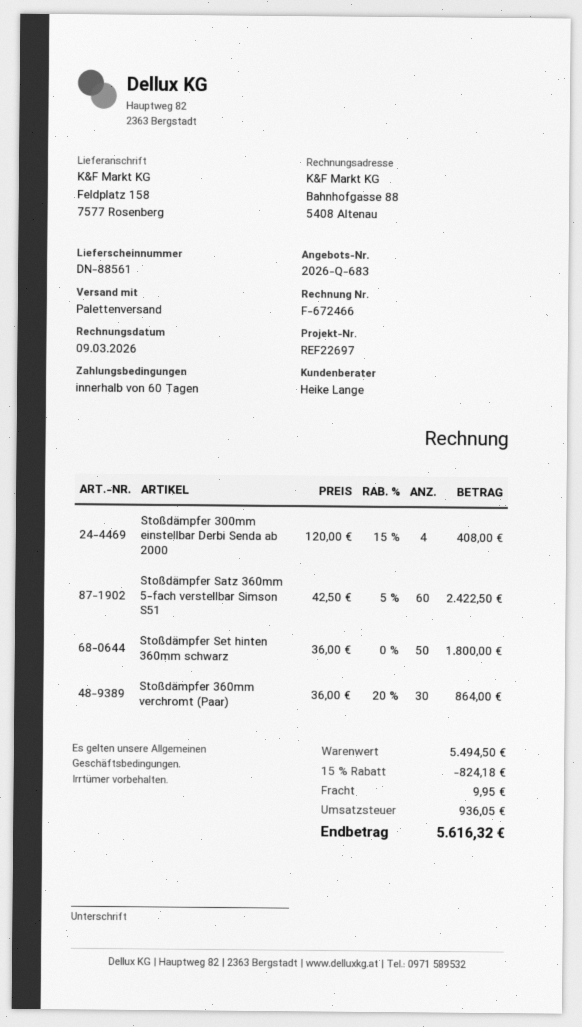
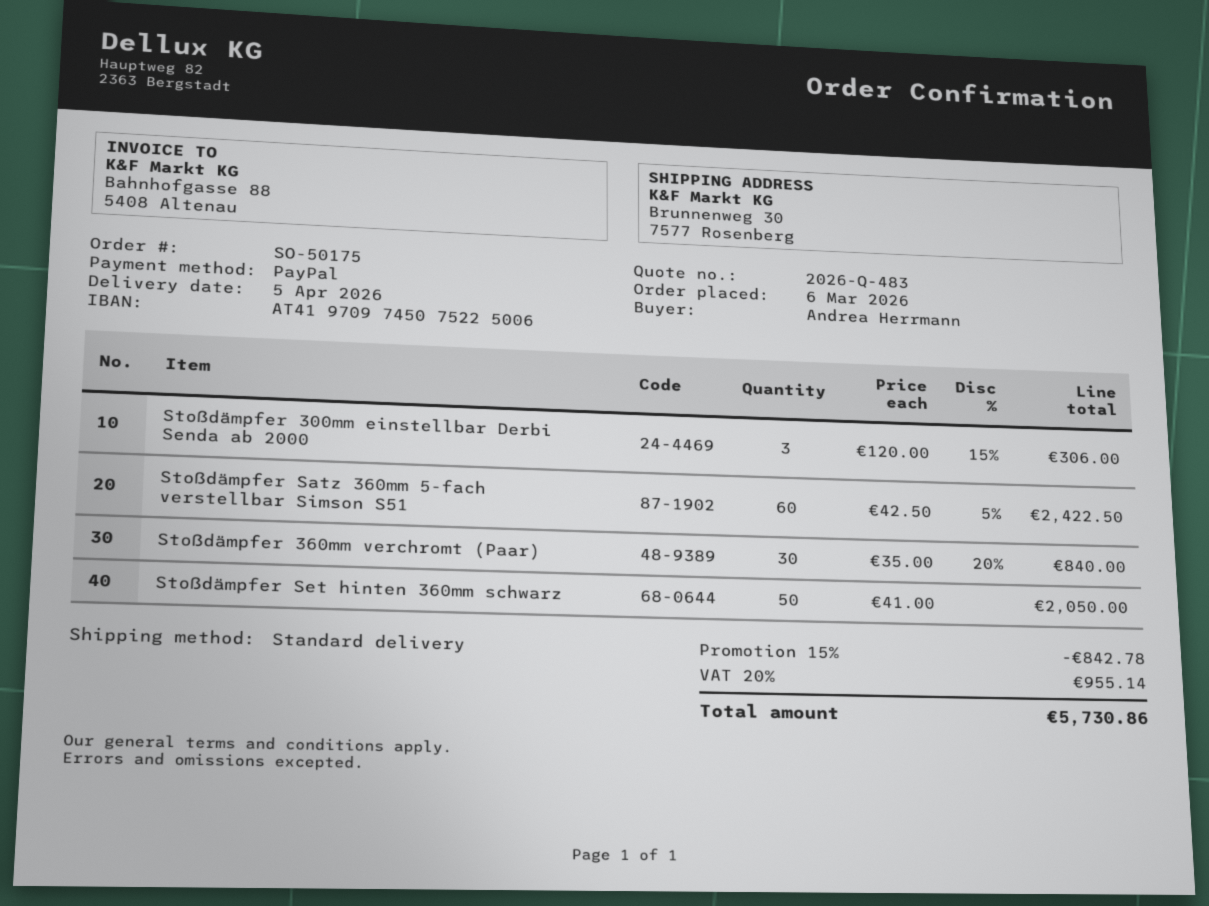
quote number: 2026-Q-683 -> 2026-Q-483
shipping method: pallet freight -> standard
ship to: Feldplatz 158, 7577 Rosenberg -> Brunnenweg 30, 7577 Rosenberg
Stoßdämpfer 300mm einstellbar Derbi Senda ab 2000: 4 x 120.00 - 15% = 408.00 -> 3 x 120.00 - 15% = 306.00
Stoßdämpfer Set hinten 360mm schwarz: 50 x 36.00 = 1800.00 -> 50 x 41.00 = 2050.00
Stoßdämpfer 360mm verchromt (Paar): 30 x 36.00 - 20% = 864.00 -> 30 x 35.00 - 20% = 840.00
discount: 15% = 824.18 -> 15% = 842.78
shipping: 9.95 -> none
tax: 936.05 -> 955.14
total: 5616.32 -> 5730.86

